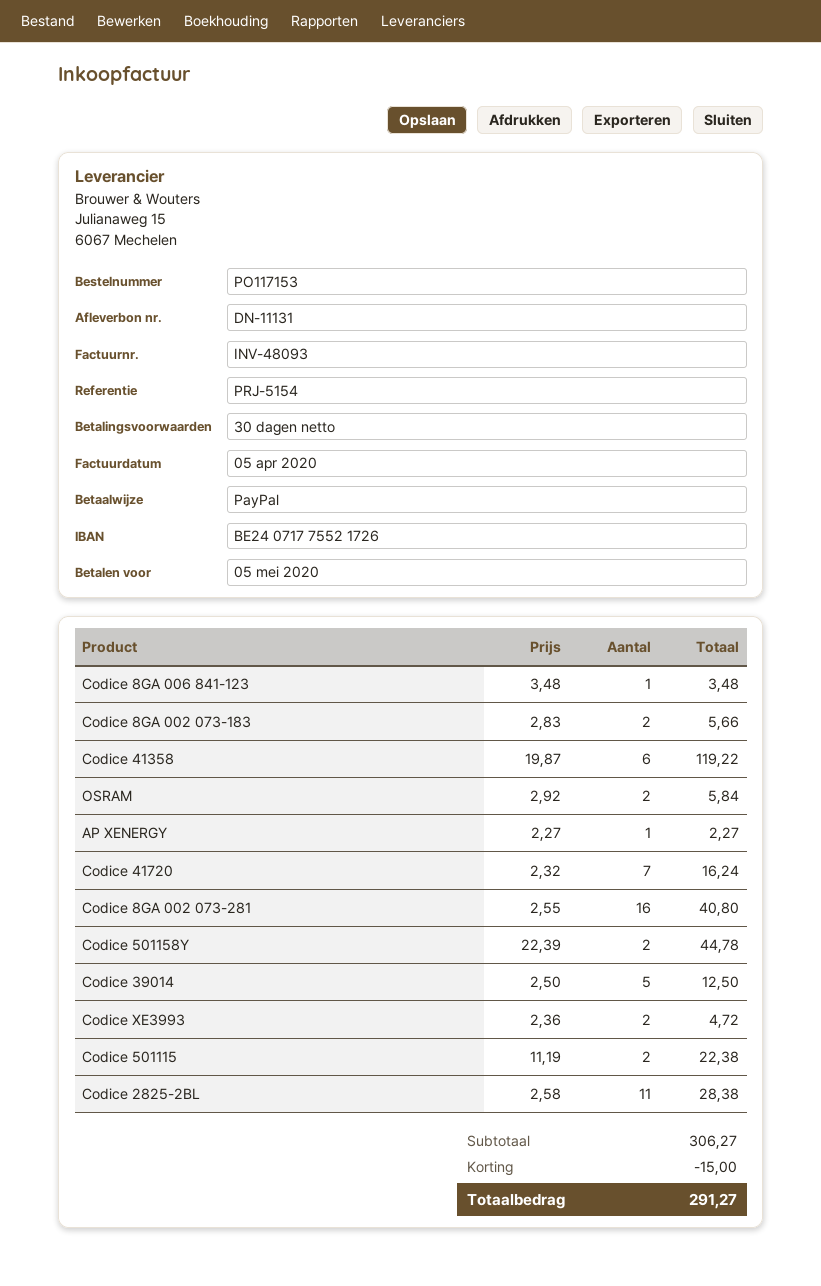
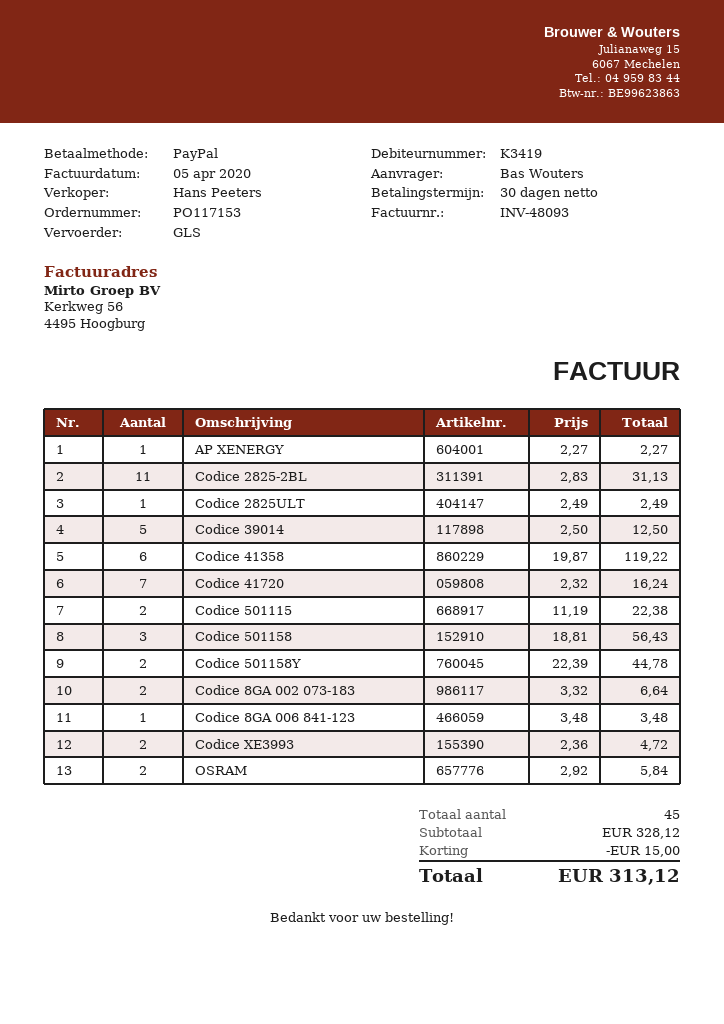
Codice 8GA 002 073-183: 2 x 2.83 = 5.66 -> 2 x 3.32 = 6.64
Codice 8GA 002 073-281: 16 x 2.55 = 40.80 -> none
Codice 2825-2BL: 11 x 2.58 = 28.38 -> 11 x 2.83 = 31.13
Codice 2825ULT: none -> 1 x 2.49 = 2.49
Codice 501158: none -> 3 x 18.81 = 56.43
subtotal: 306.27 -> 328.12
total: 291.27 -> 313.12

